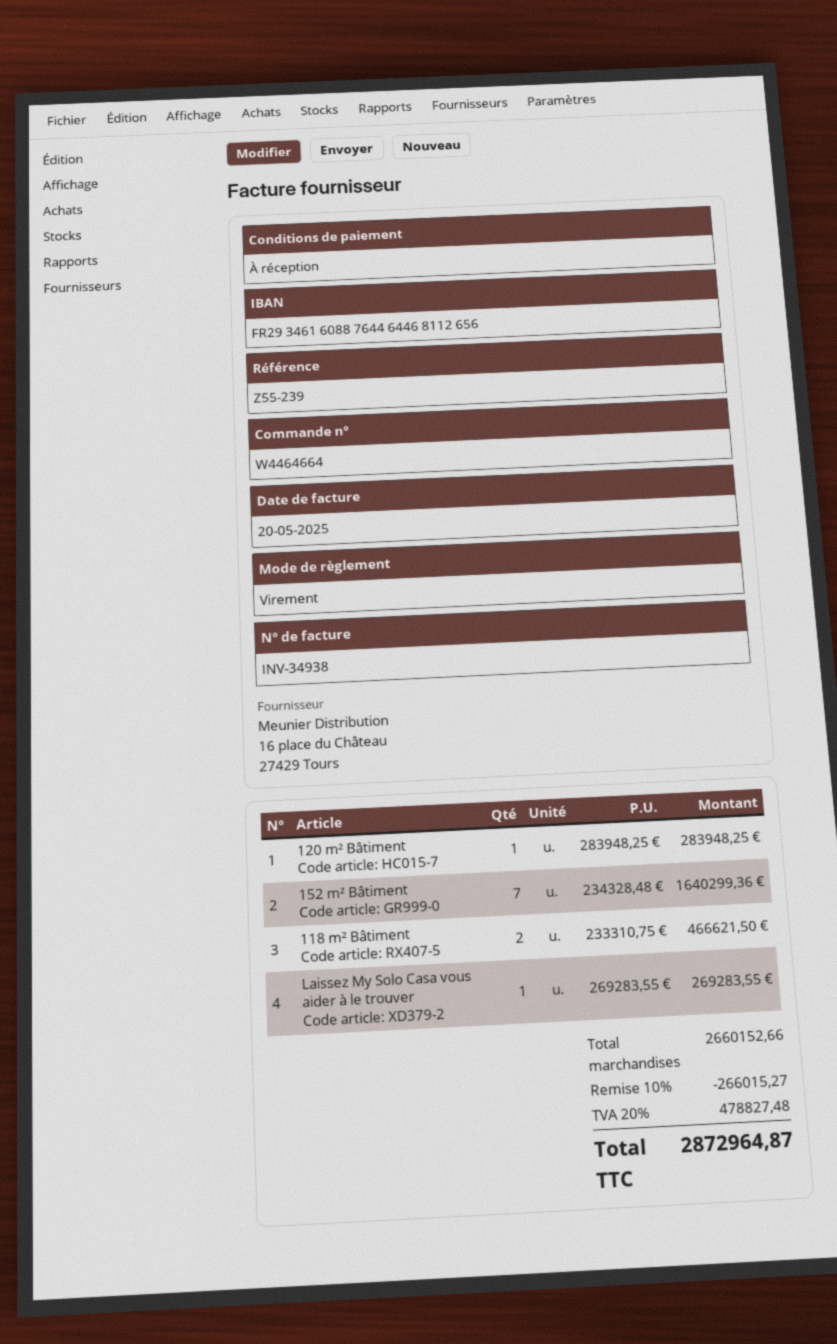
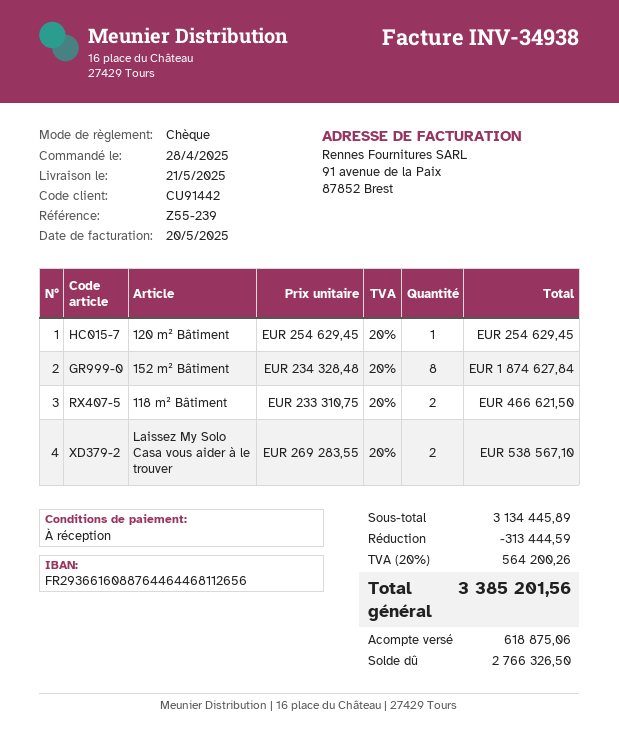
payment method: bank transfer -> cheque
bank account: FR2934616088764464468112656 -> FR2936616088764464468112656
120 m² Bâtiment: 1 x 283948.25 = 283948.25 -> 1 x 254629.45 = 254629.45
152 m² Bâtiment: 7 x 234328.48 = 1640299.36 -> 8 x 234328.48 = 1874627.84
Laissez My Solo Casa vous aider à le trouver: 1 x 269283.55 = 269283.55 -> 2 x 269283.55 = 538567.10
subtotal: 2660152.66 -> 3134445.89
discount: 266015.27 -> 313444.59
tax: 20% = 478827.48 -> 20% = 564200.26
total: 2872964.87 -> 3385201.56

